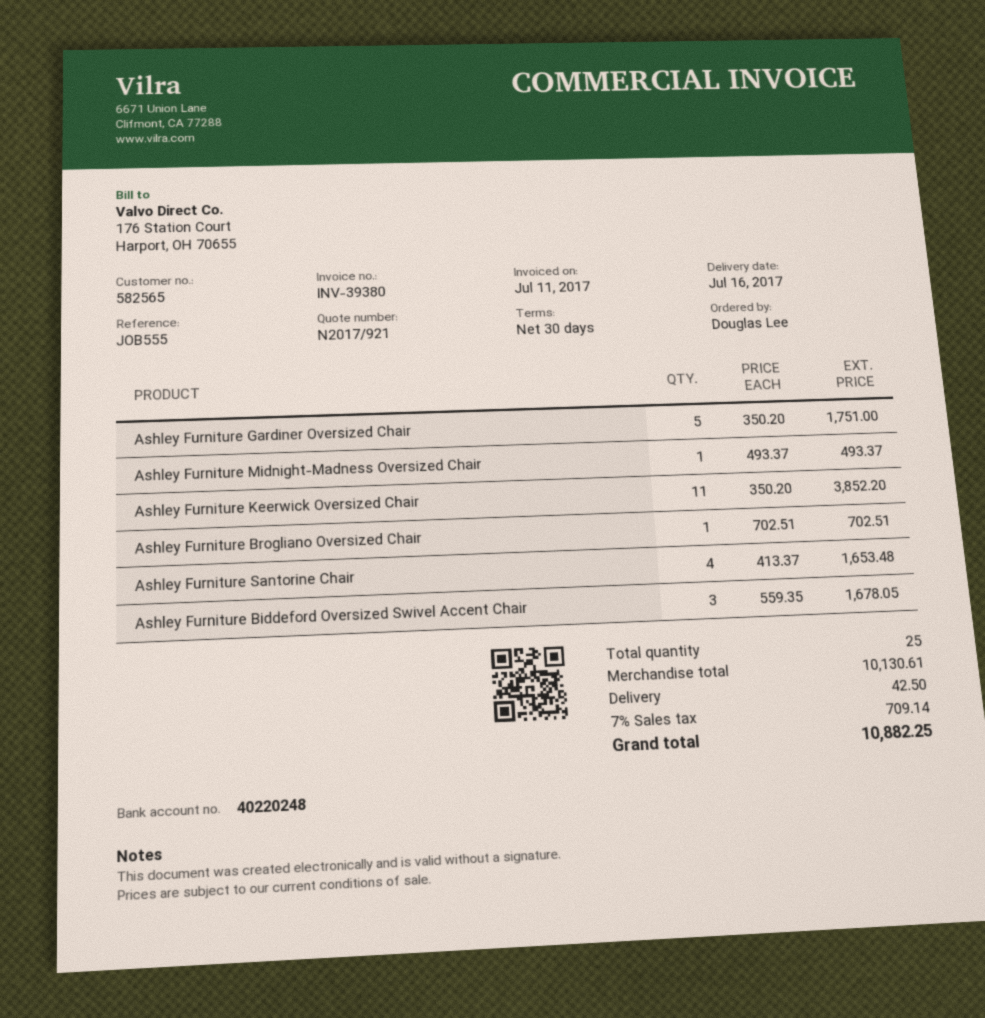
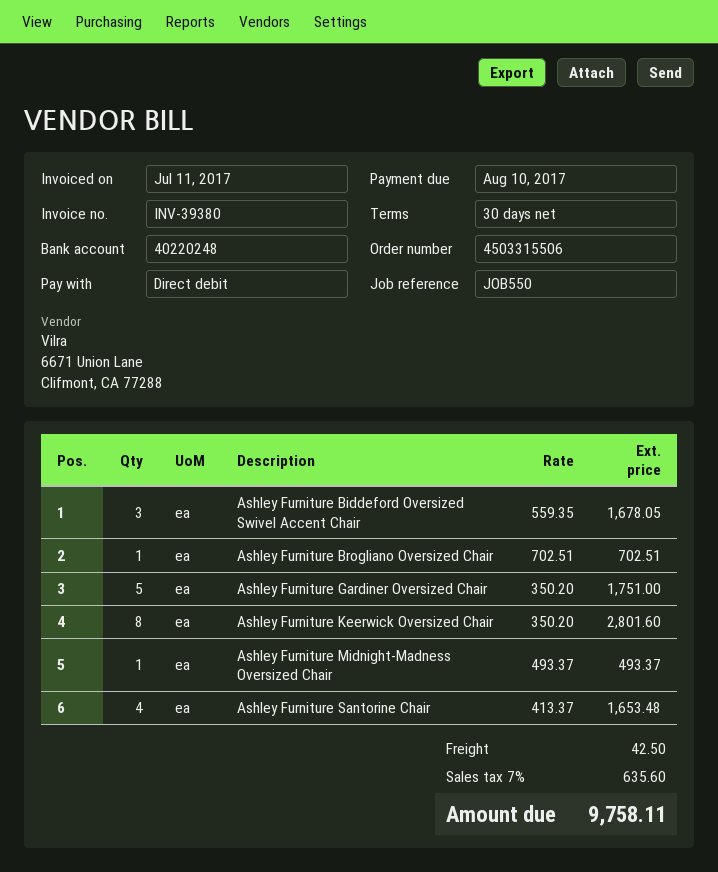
reference: JOB555 -> JOB550
Ashley Furniture Keerwick Oversized Chair: 11 x 350.20 = 3852.20 -> 8 x 350.20 = 2801.60
tax: 7% = 709.14 -> 7% = 635.60
total: 10882.25 -> 9758.11

